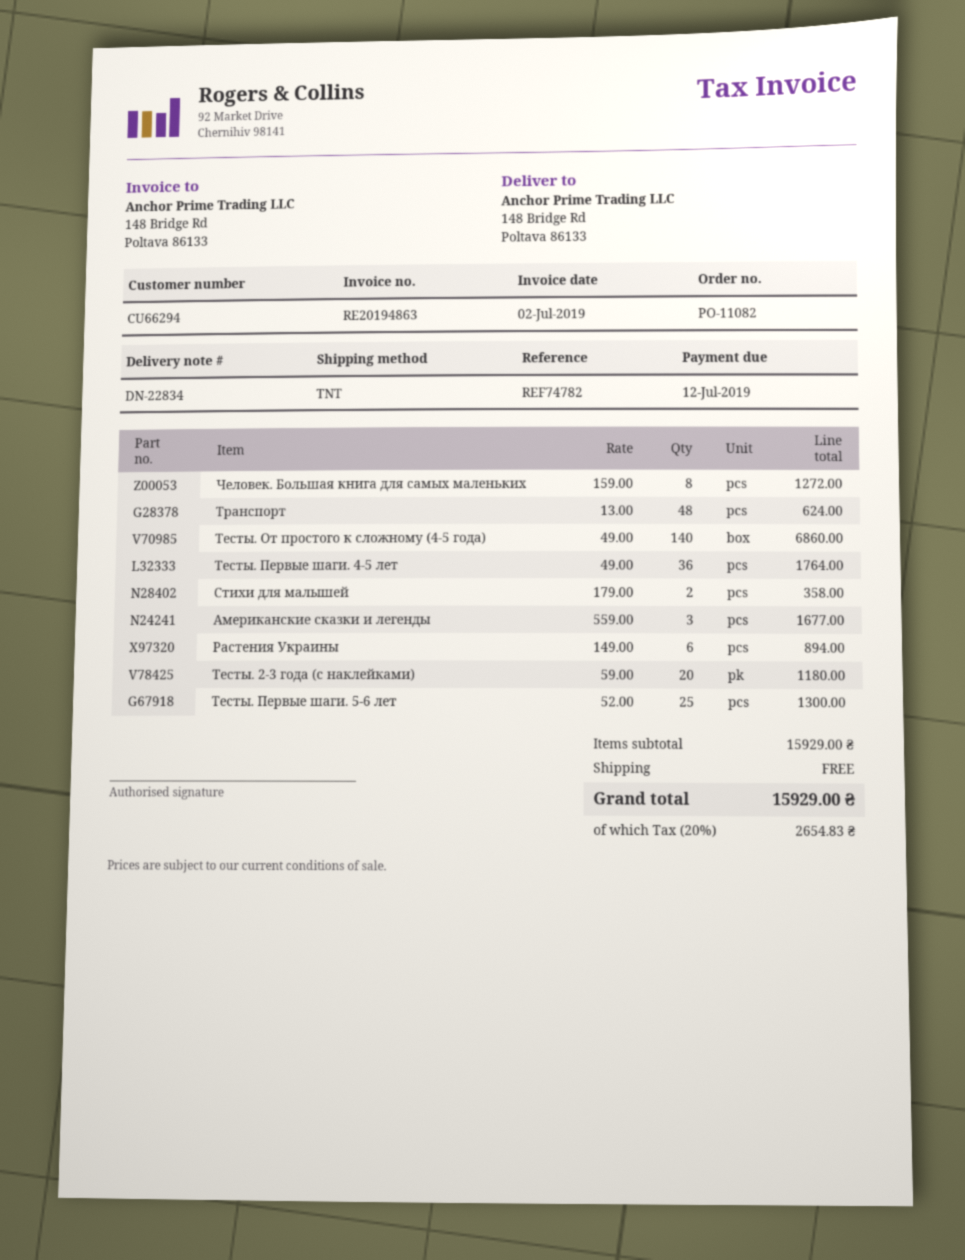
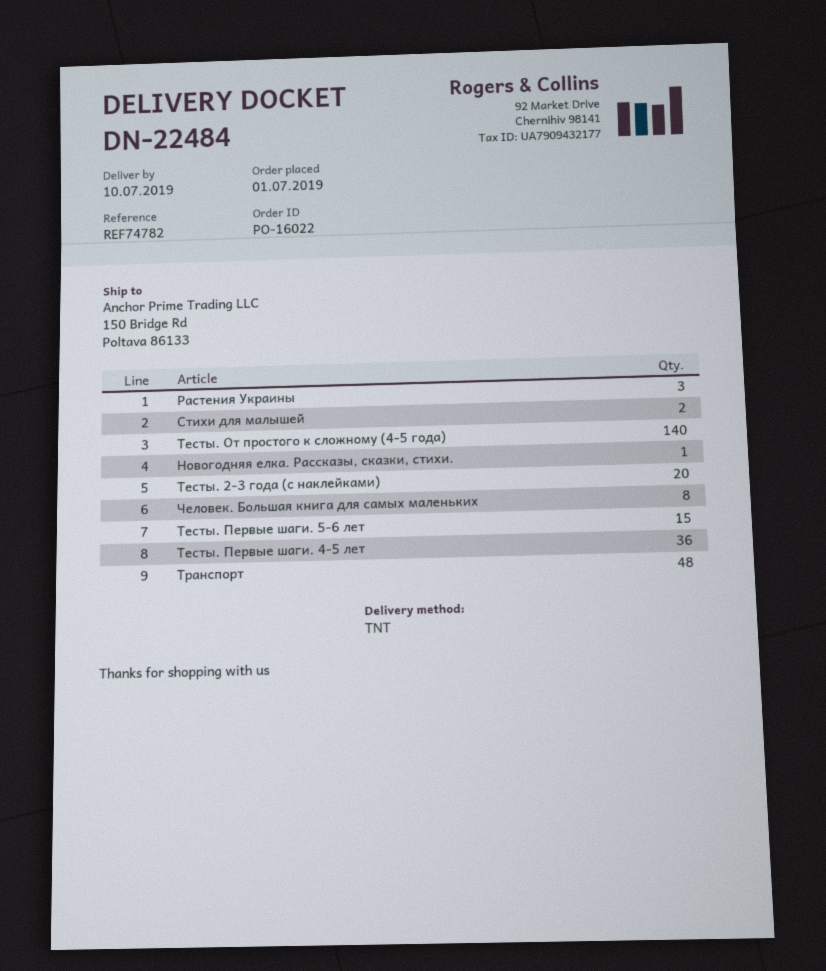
order number: PO-11082 -> PO-16022
delivery note number: DN-22834 -> DN-22484
ship to: 148 Bridge Rd, Poltava 86133 -> 150 Bridge Rd, Poltava 86133
Американские сказки и легенды: 3 -> none
Растения Украины: 6 -> 3
Тесты. Первые шаги. 5-6 лет: 25 -> 15
Новогодняя елка. Рассказы, сказки, стихи.: none -> 1

